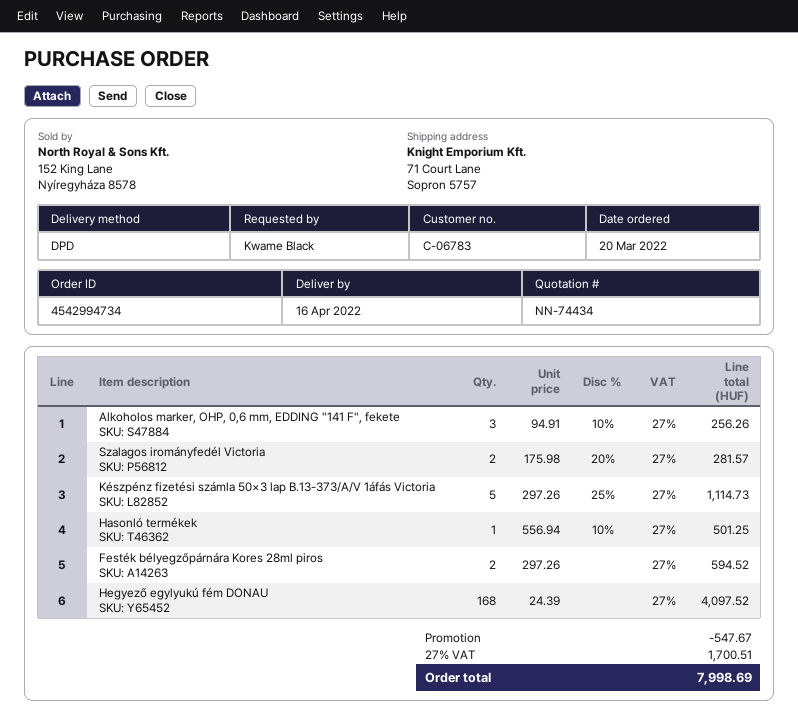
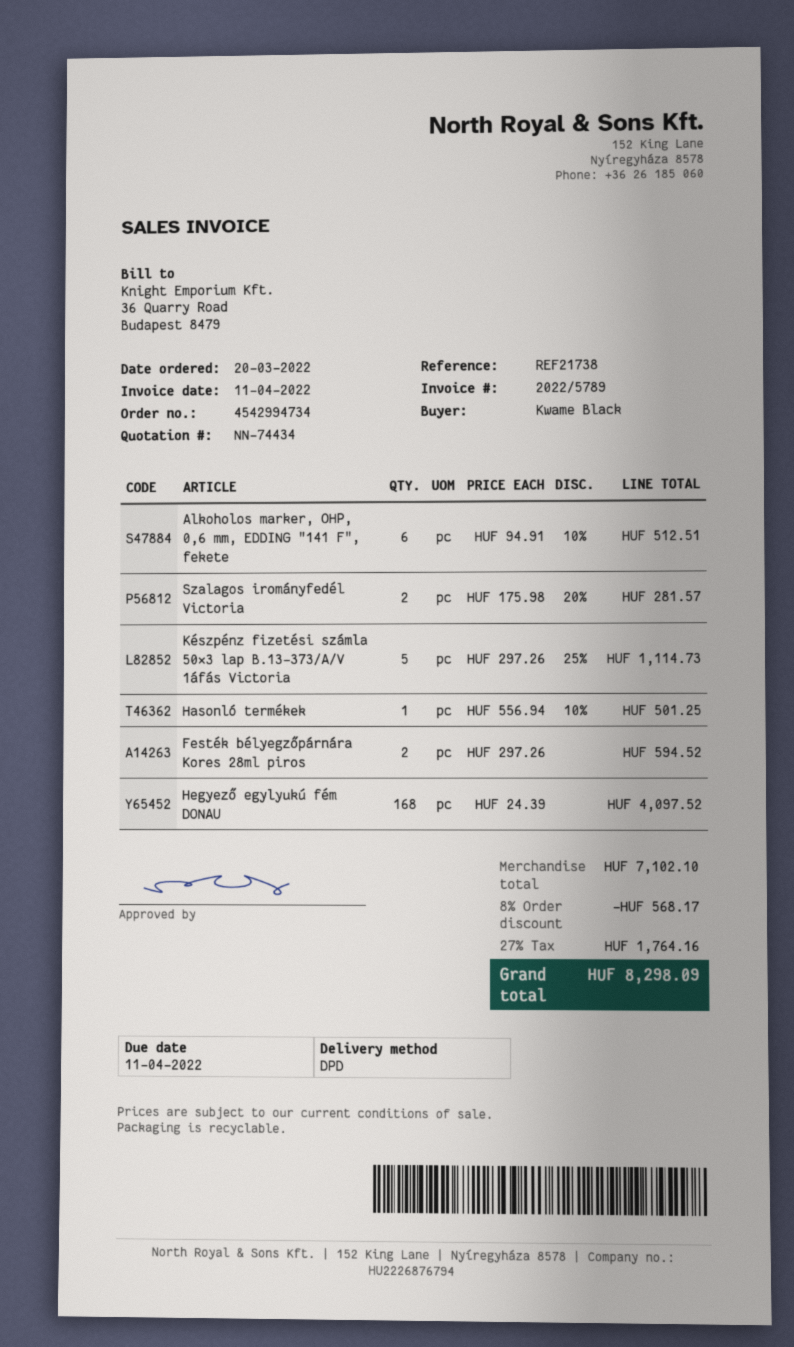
Alkoholos marker, OHP, 0,6 mm, EDDING "141 F", fekete: 3 x 94.91 - 10% = 256.26 -> 6 x 94.91 - 10% = 512.51
discount: 547.67 -> 568.17
tax: 27% = 1700.51 -> 27% = 1764.16
total: 7998.69 -> 8298.09

